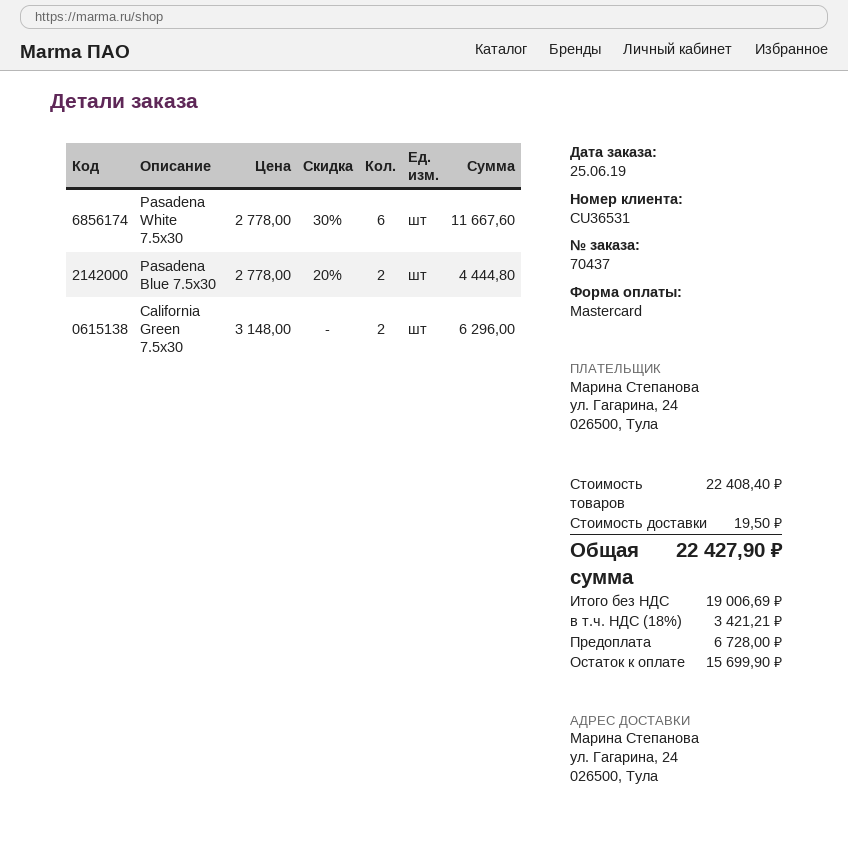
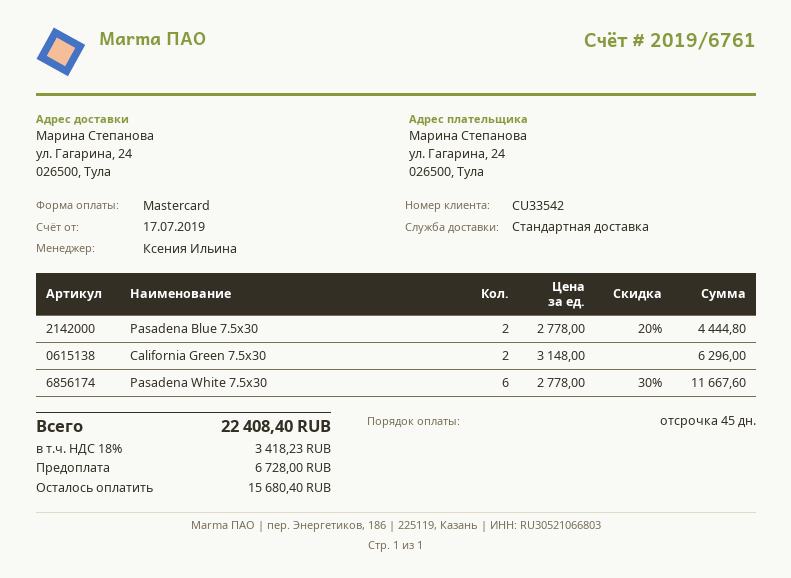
customer number: CU36531 -> CU33542
shipping: 19.50 -> none
tax: 18% = 3421.21 -> 18% = 3418.23
total: 22427.90 -> 22408.40
balance: 15699.90 -> 15680.40

